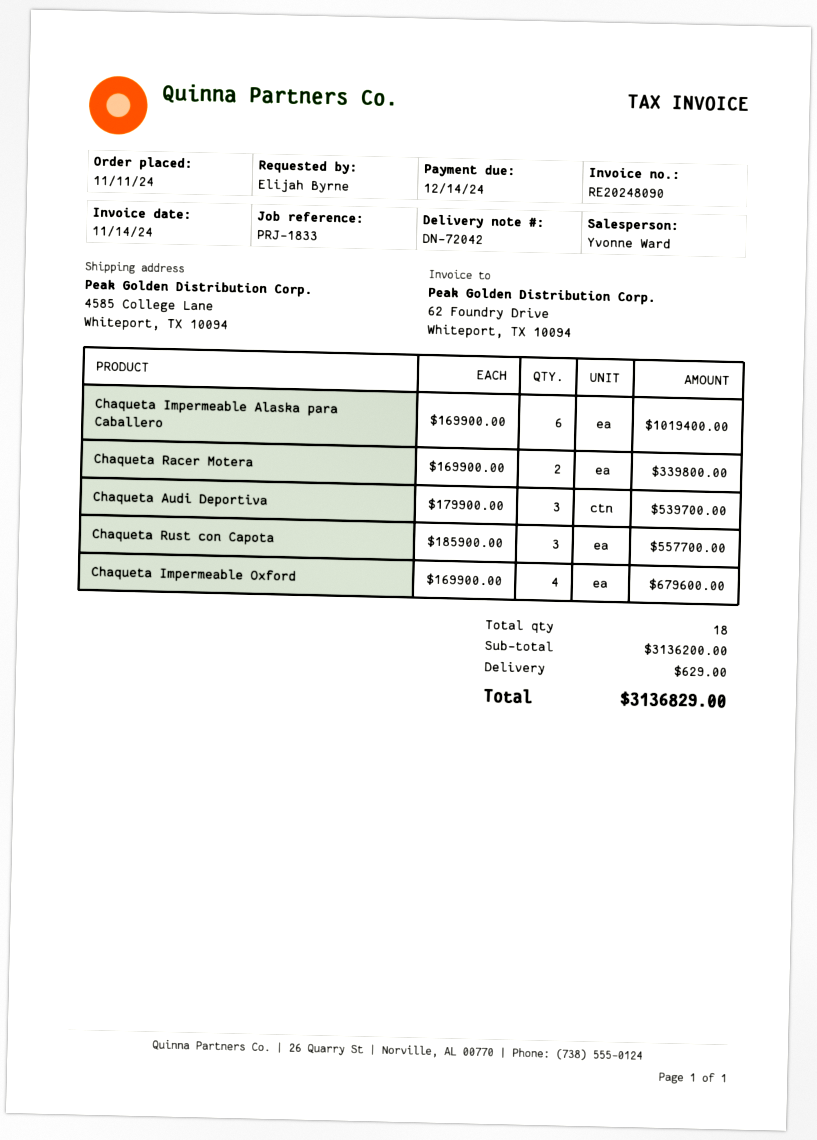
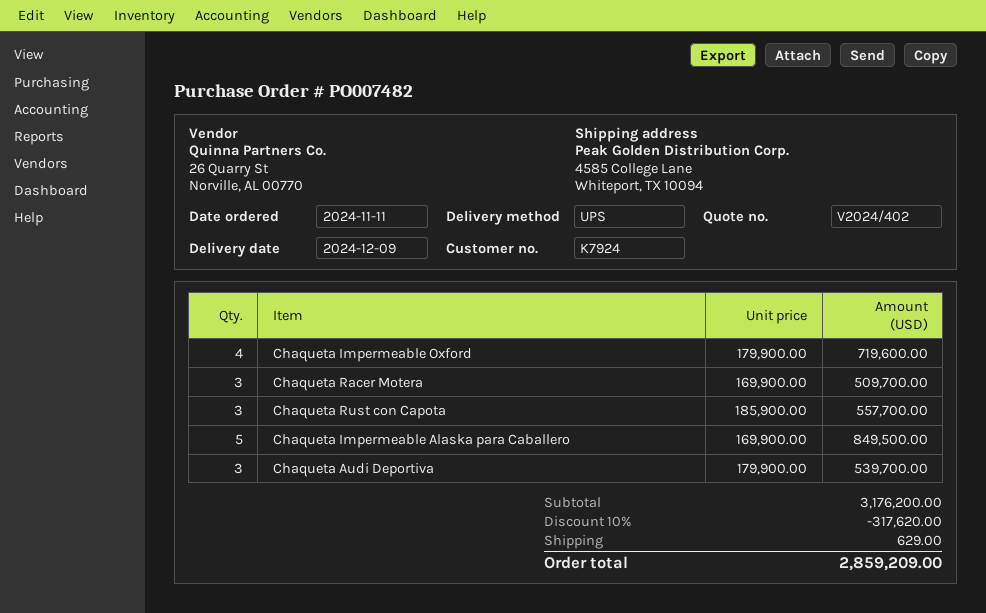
Chaqueta Impermeable Alaska para Caballero: 6 x 169900.00 = 1019400.00 -> 5 x 169900.00 = 849500.00
Chaqueta Racer Motera: 2 x 169900.00 = 339800.00 -> 3 x 169900.00 = 509700.00
Chaqueta Impermeable Oxford: 4 x 169900.00 = 679600.00 -> 4 x 179900.00 = 719600.00
subtotal: 3136200.00 -> 3176200.00
discount: none -> 10% = 317620.00
total: 3136829.00 -> 2859209.00

